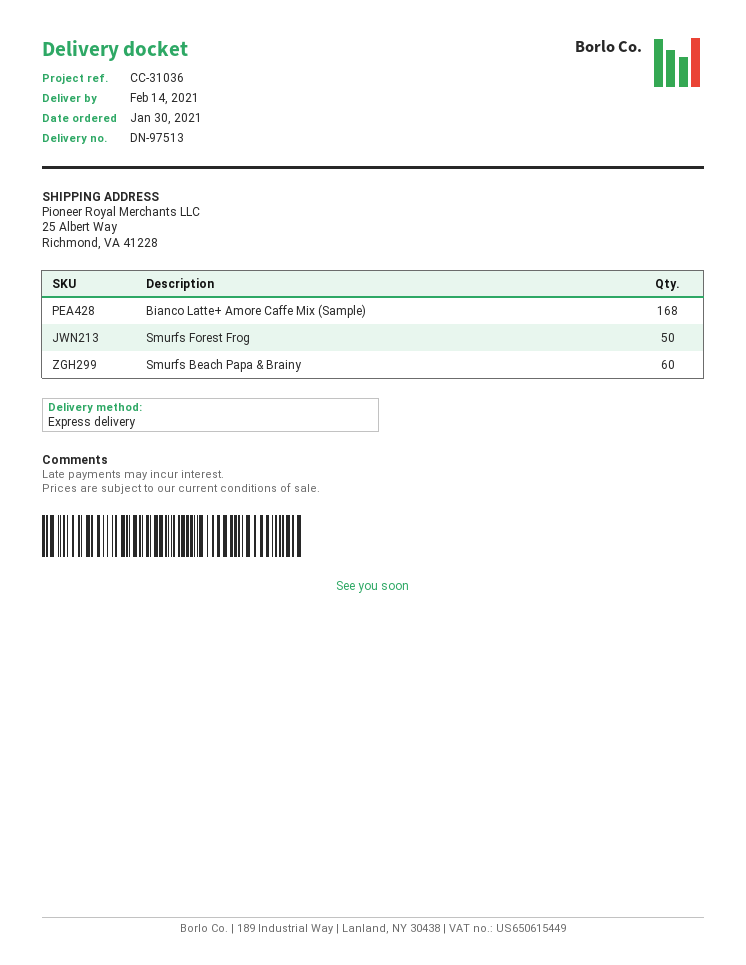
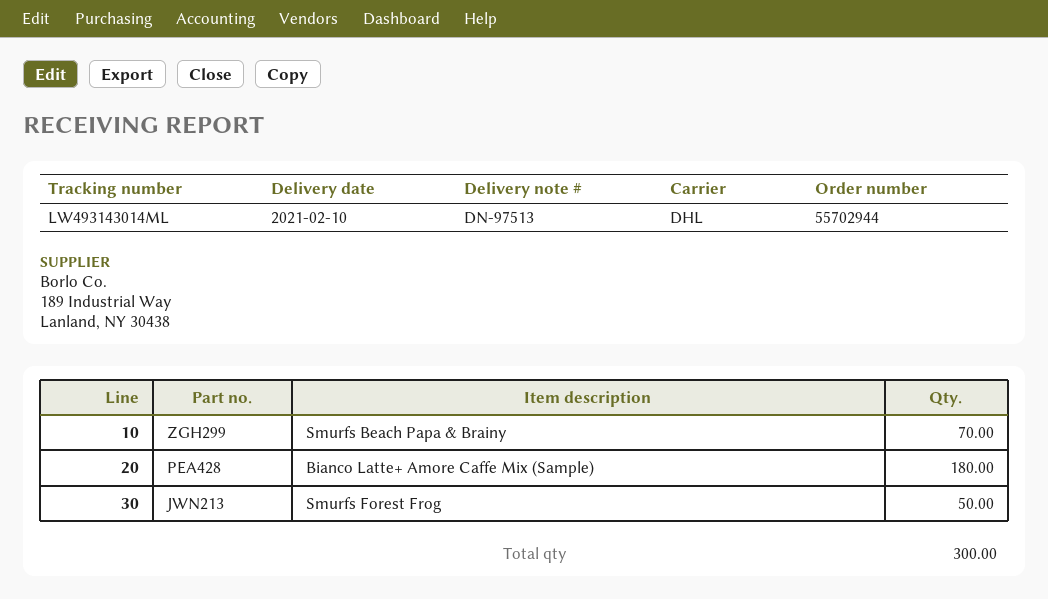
delivery date: 2021-02-14 -> 2021-02-10
shipping method: express -> DHL
Bianco Latte+ Amore Caffe Mix (Sample): 168 -> 180
Smurfs Beach Papa & Brainy: 60 -> 70

